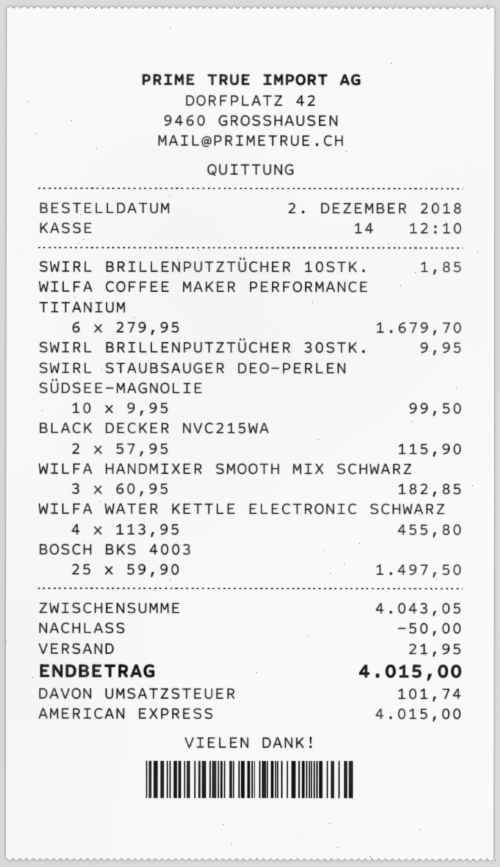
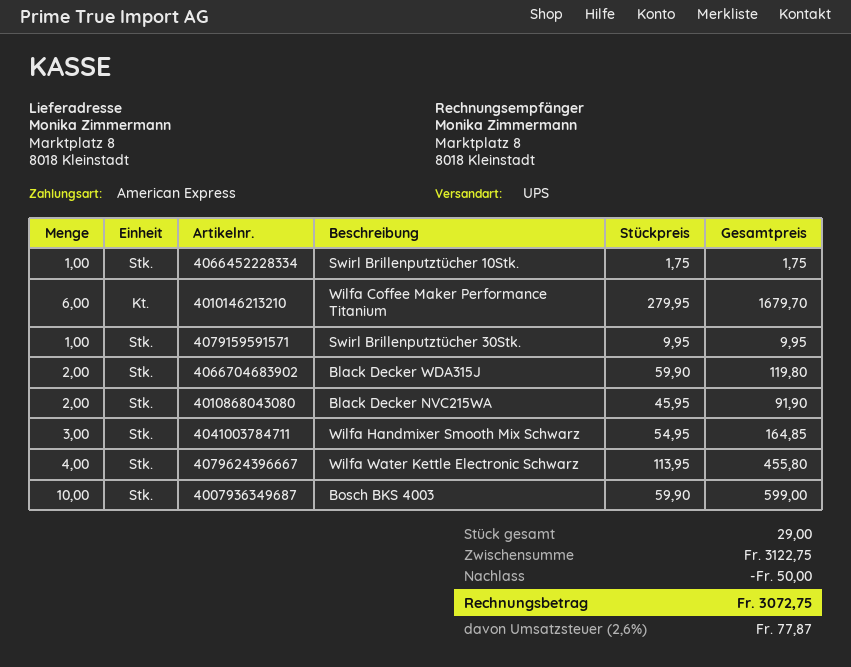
SWIRL BRILLENPUTZTÜCHER 10STK.: 1 x 1.85 = 1.85 -> 1 x 1.75 = 1.75
SWIRL STAUBSAUGER DEO-PERLEN SÜDSEE-MAGNOLIE: 10 x 9.95 = 99.50 -> none
BLACK DECKER NVC215WA: 2 x 57.95 = 115.90 -> 2 x 45.95 = 91.90
WILFA HANDMIXER SMOOTH MIX SCHWARZ: 3 x 60.95 = 182.85 -> 3 x 54.95 = 164.85
BOSCH BKS 4003: 25 x 59.90 = 1497.50 -> 10 x 59.90 = 599.00
Black Decker WDA315J: none -> 2 x 59.90 = 119.80
subtotal: 4043.05 -> 3122.75
shipping: 21.95 -> none
tax: 101.74 -> 77.87
total: 4015.00 -> 3072.75

